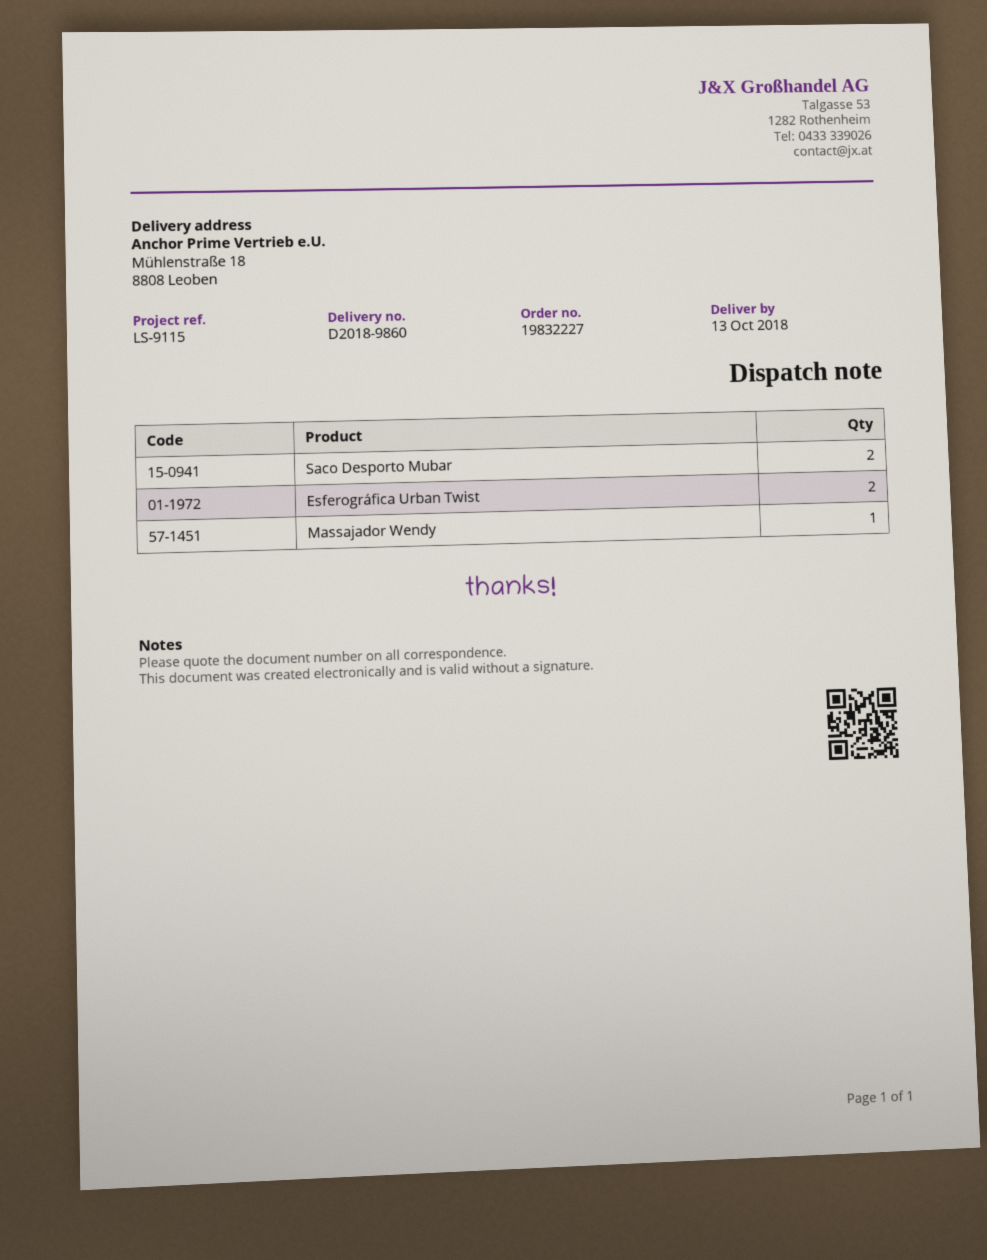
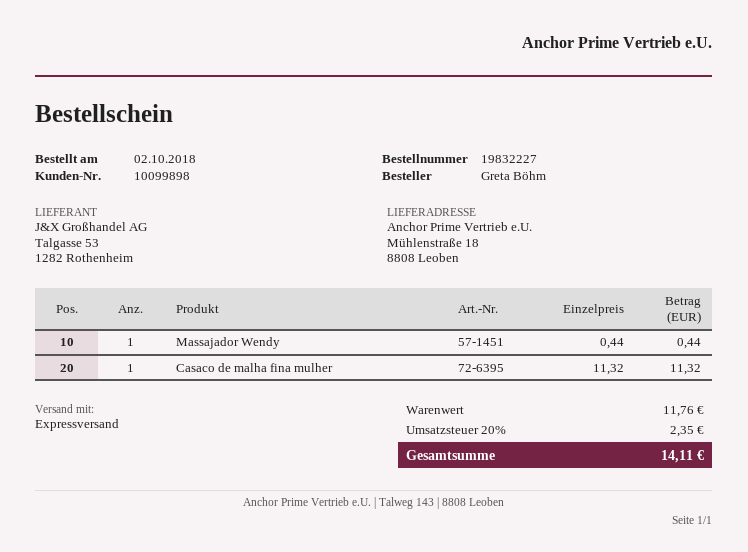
Saco Desporto Mubar: 2 -> none
Esferográfica Urban Twist: 2 -> none
Casaco de malha fina mulher: none -> 1

